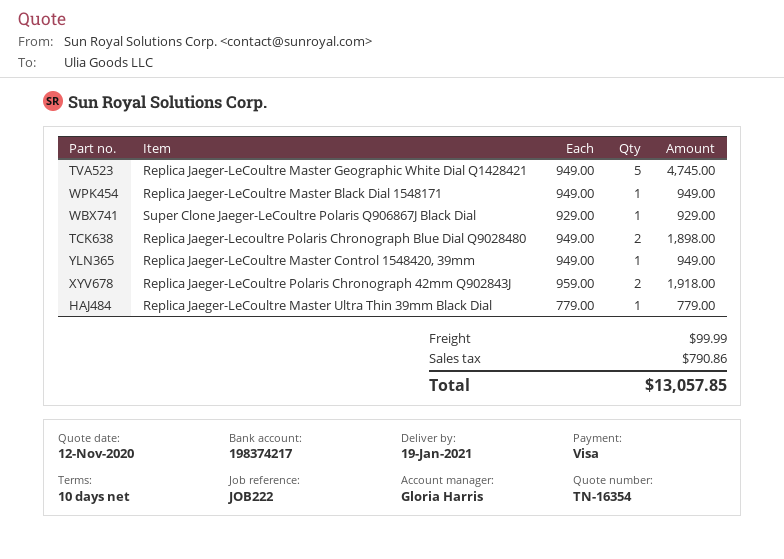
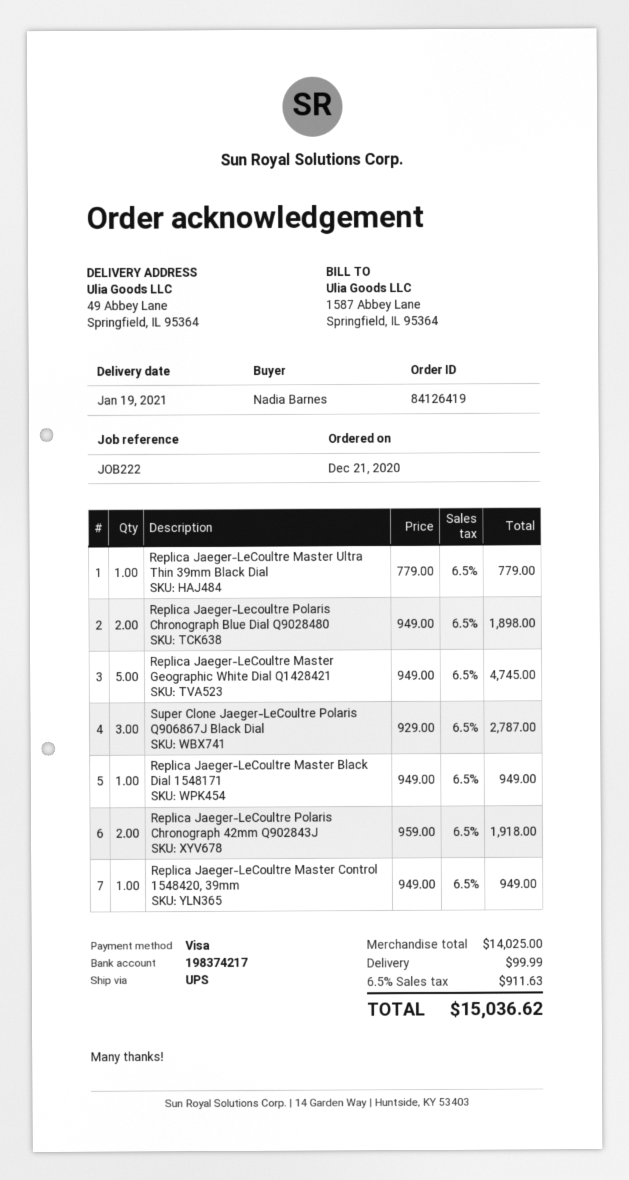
Super Clone Jaeger-LeCoultre Polaris Q906867J Black Dial: 1 x 929.00 = 929.00 -> 3 x 929.00 = 2787.00
tax: 790.86 -> 911.63
total: 13057.85 -> 15036.62

